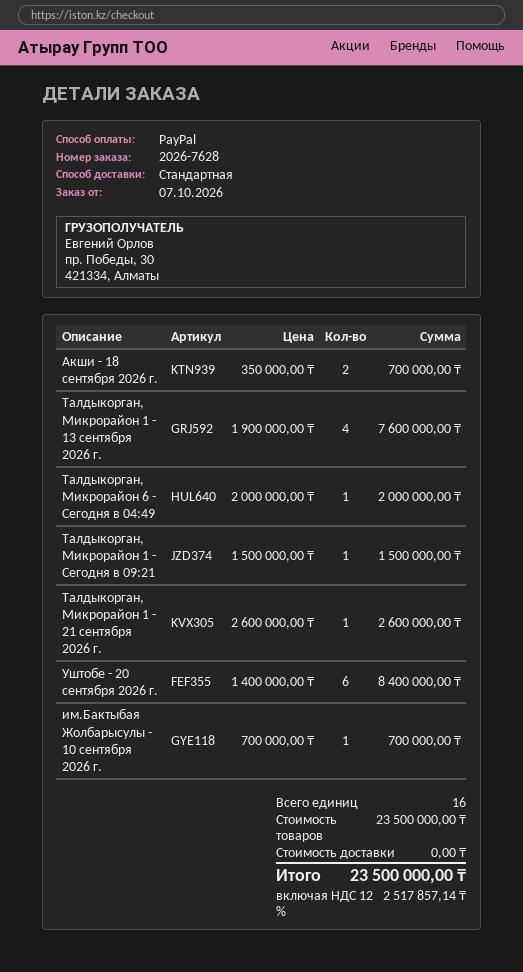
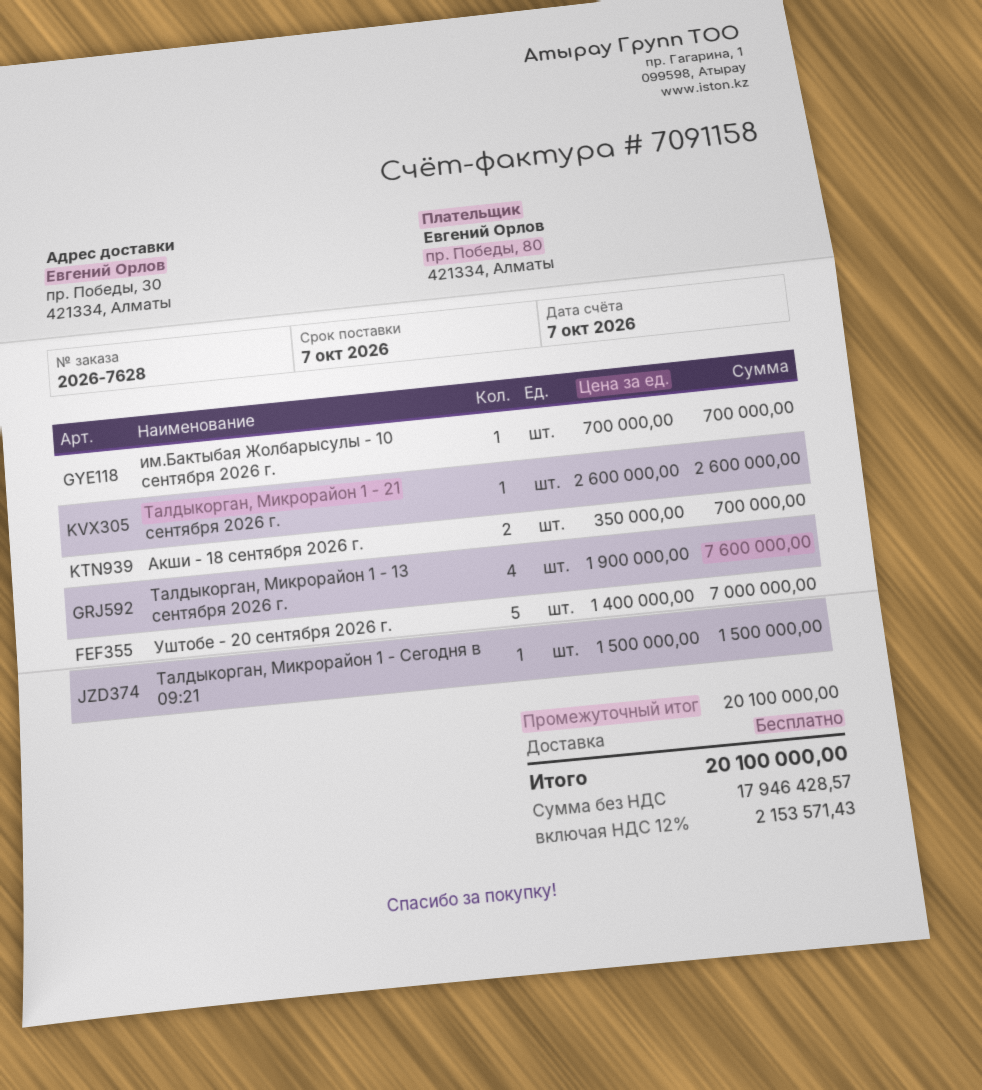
Талдыкорган, Микрорайон 6 - Сегодня в 04:49: 1 x 2000000.00 = 2000000.00 -> none
Уштобе - 20 сентября 2026 г.: 6 x 1400000.00 = 8400000.00 -> 5 x 1400000.00 = 7000000.00
subtotal: 23500000.00 -> 20100000.00
tax: 12% = 2517857.14 -> 12% = 2153571.43
total: 23500000.00 -> 20100000.00

